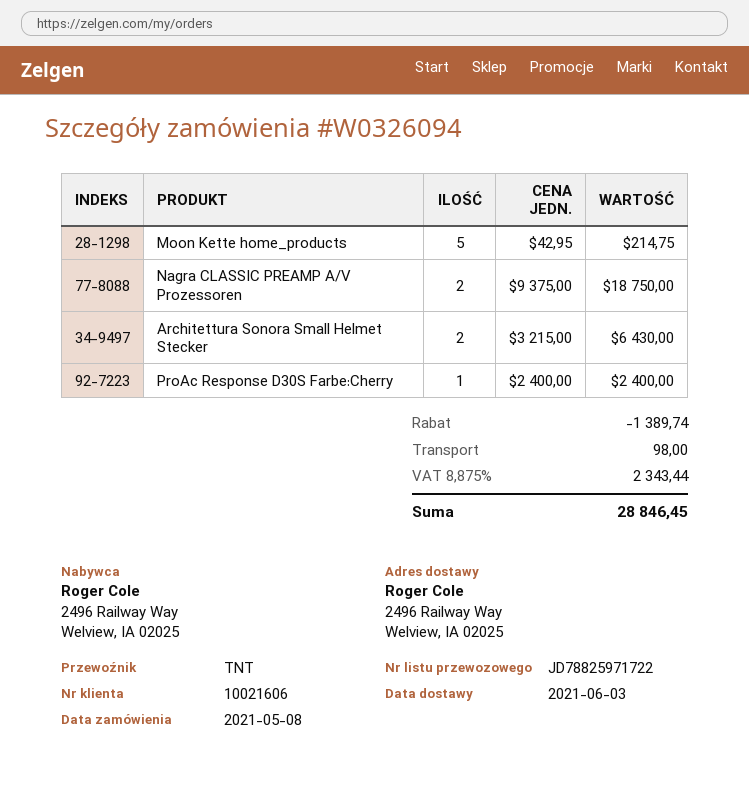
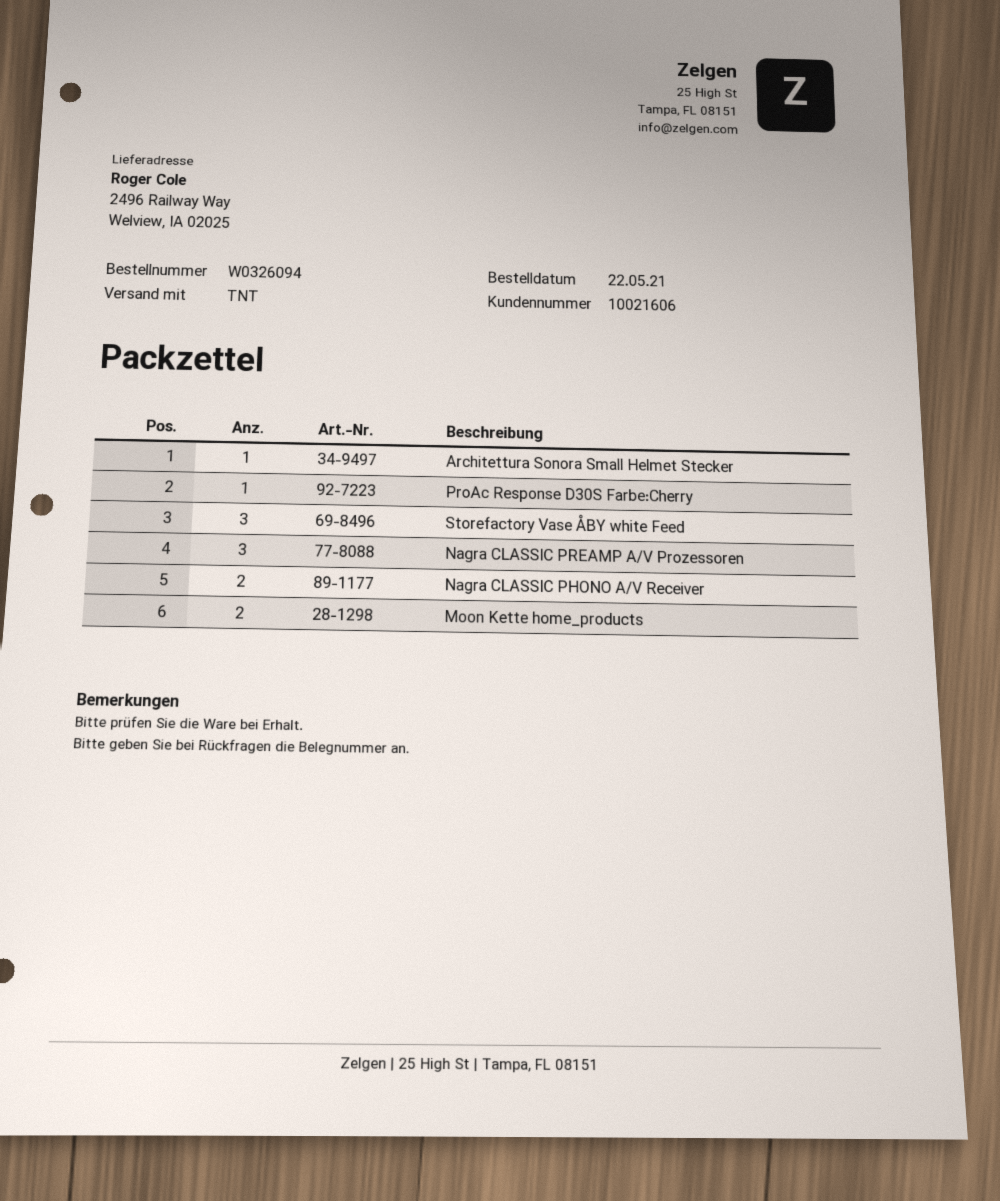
order date: 2021-05-08 -> 2021-05-22
Moon Kette home_products: 5 -> 2
Nagra CLASSIC PREAMP A/V Prozessoren: 2 -> 3
Architettura Sonora Small Helmet Stecker: 2 -> 1
Storefactory Vase ÅBY white Feed: none -> 3
Nagra CLASSIC PHONO A/V Receiver: none -> 2

